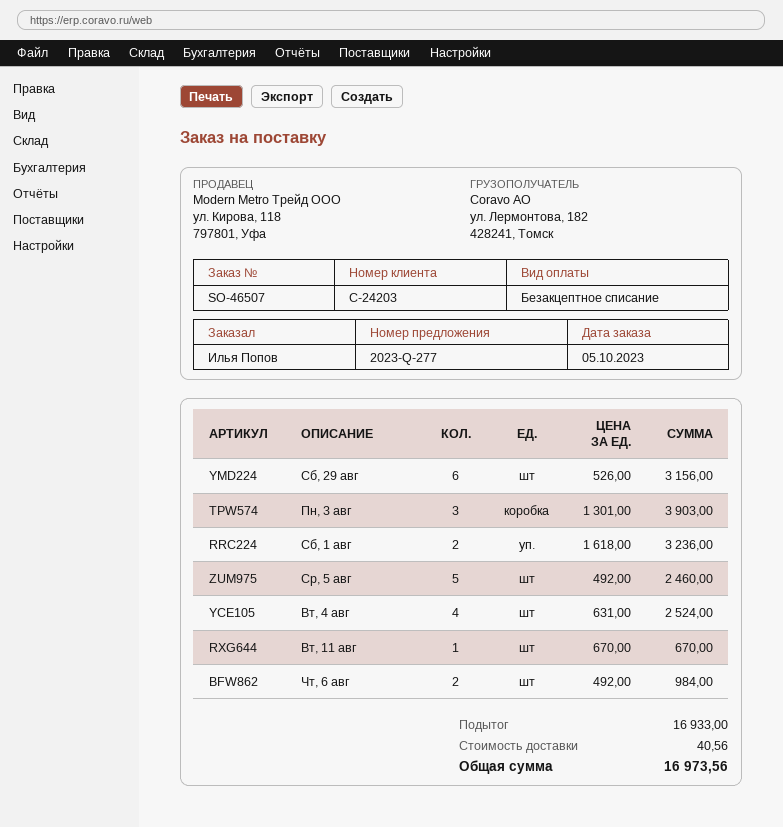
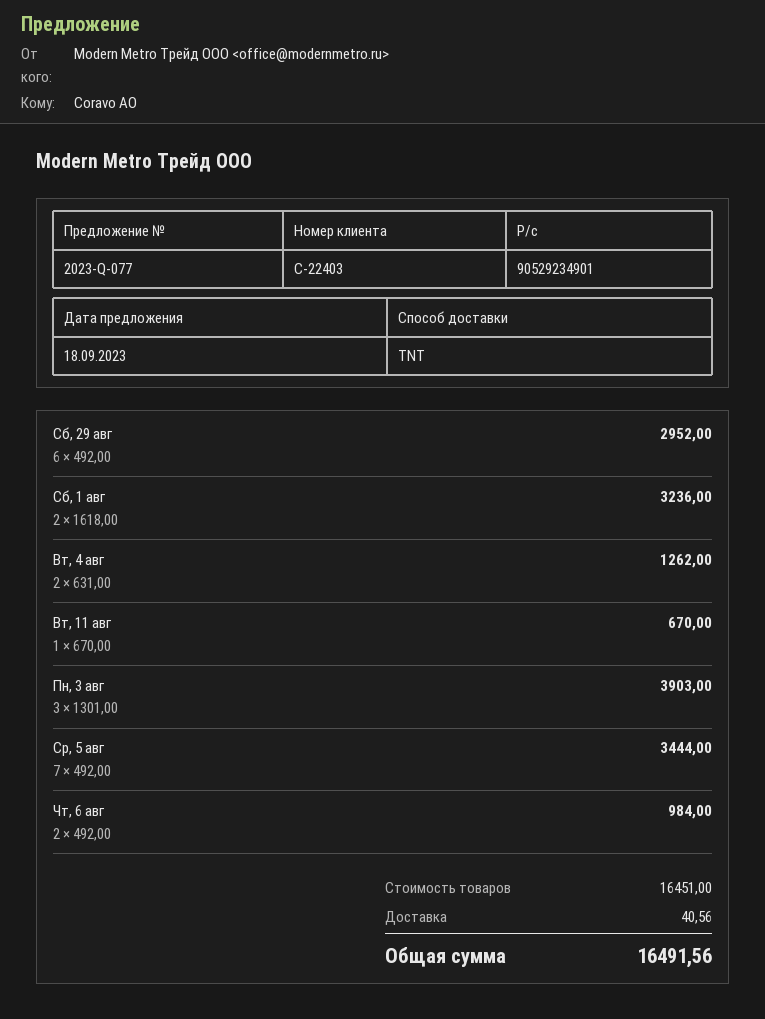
quote number: 2023-Q-277 -> 2023-Q-077
customer number: C-24203 -> C-22403
Сб, 29 авг: 6 x 526.00 = 3156.00 -> 6 x 492.00 = 2952.00
Ср, 5 авг: 5 x 492.00 = 2460.00 -> 7 x 492.00 = 3444.00
Вт, 4 авг: 4 x 631.00 = 2524.00 -> 2 x 631.00 = 1262.00
subtotal: 16933.00 -> 16451.00
total: 16973.56 -> 16491.56

